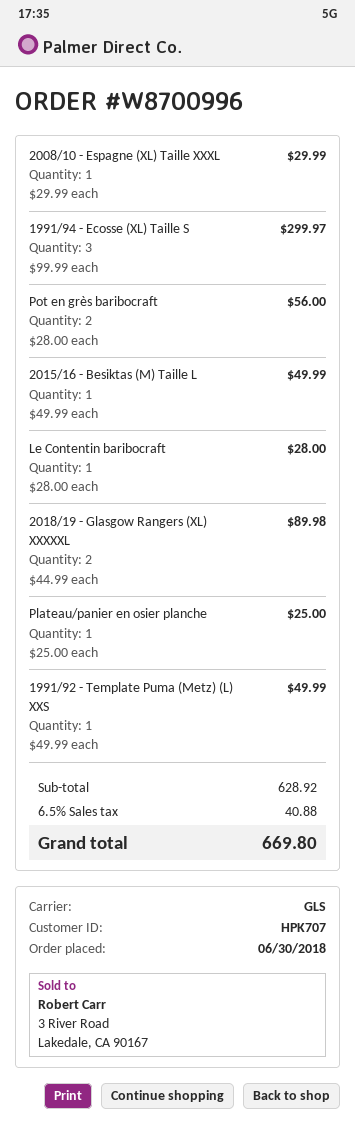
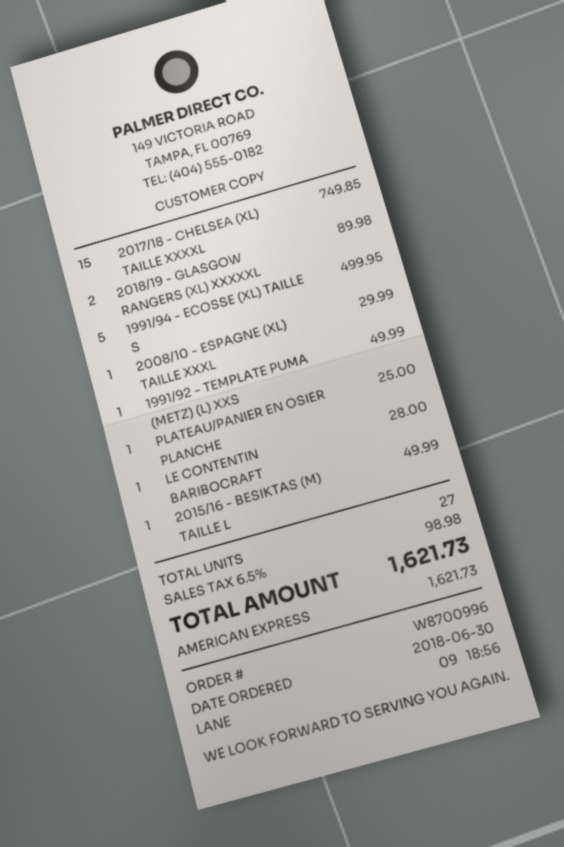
1991/94 - Ecosse (XL) Taille S: 3 for 299.97 -> 5 for 499.95
Pot en grès baribocraft: 2 for 56.00 -> none
2017/18 - CHELSEA (XL) TAILLE XXXXL: none -> 15 for 749.85
tax: 6.5% = 40.88 -> 6.5% = 98.98
total: 669.80 -> 1621.73

